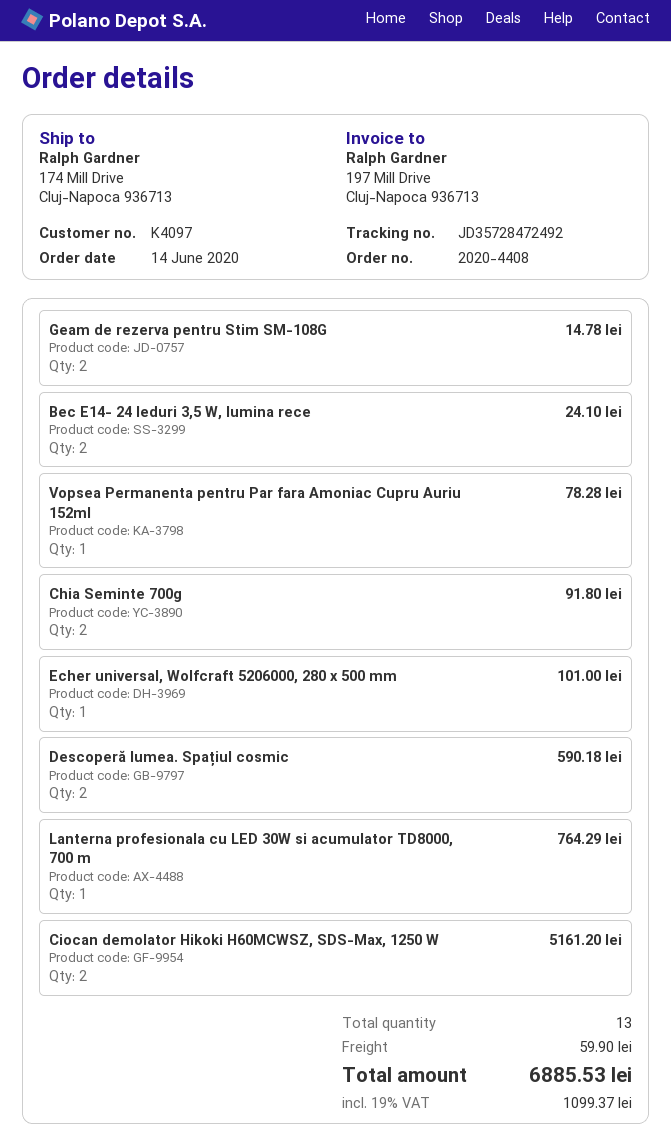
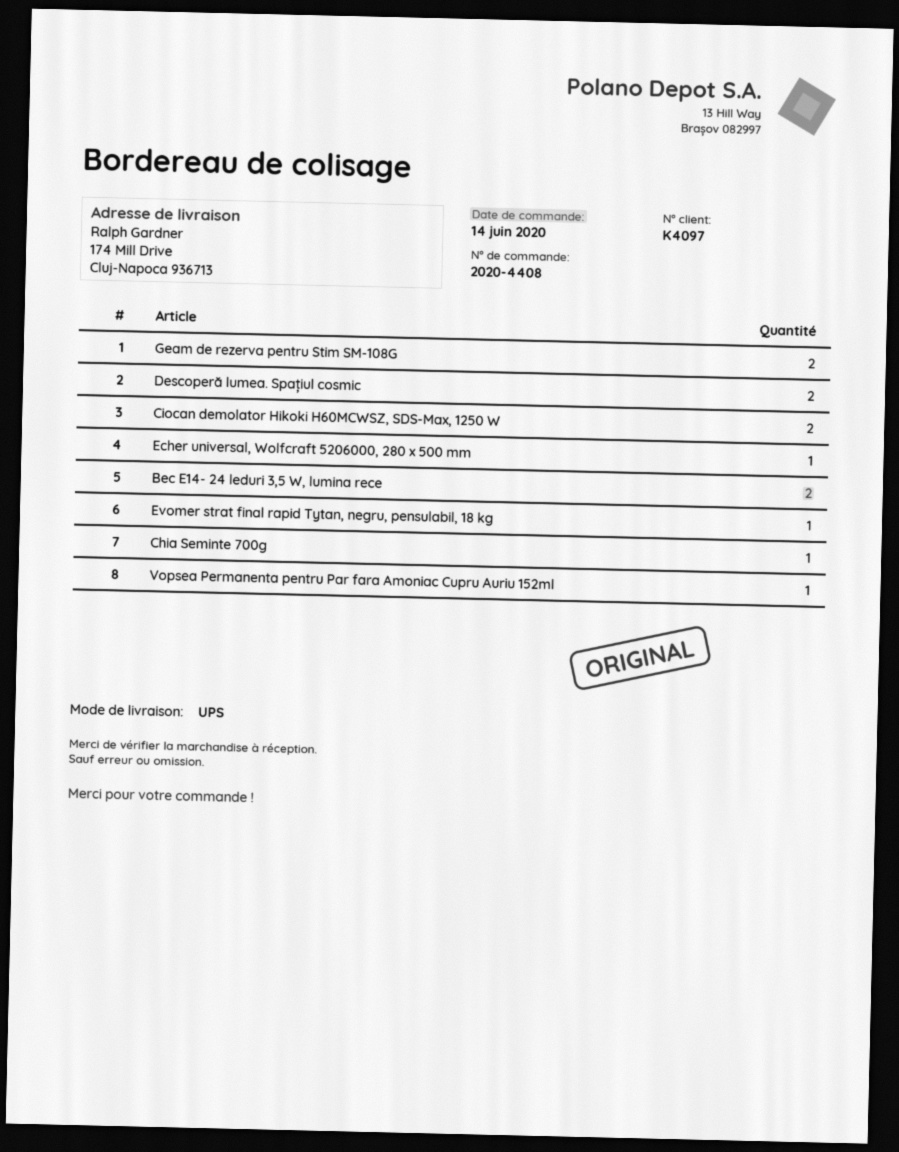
Chia Seminte 700g: 2 -> 1
Lanterna profesionala cu LED 30W si acumulator TD8000, 700 m: 1 -> none
Evomer strat final rapid Tytan, negru, pensulabil, 18 kg: none -> 1

